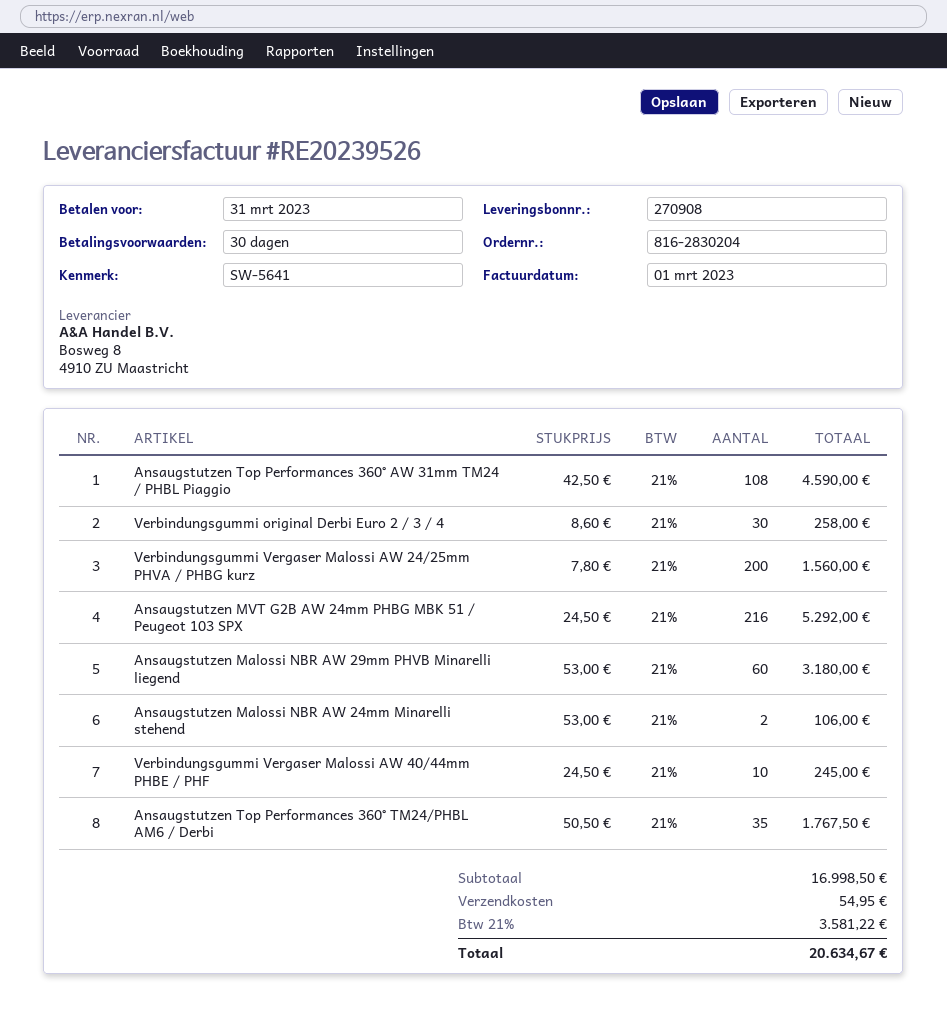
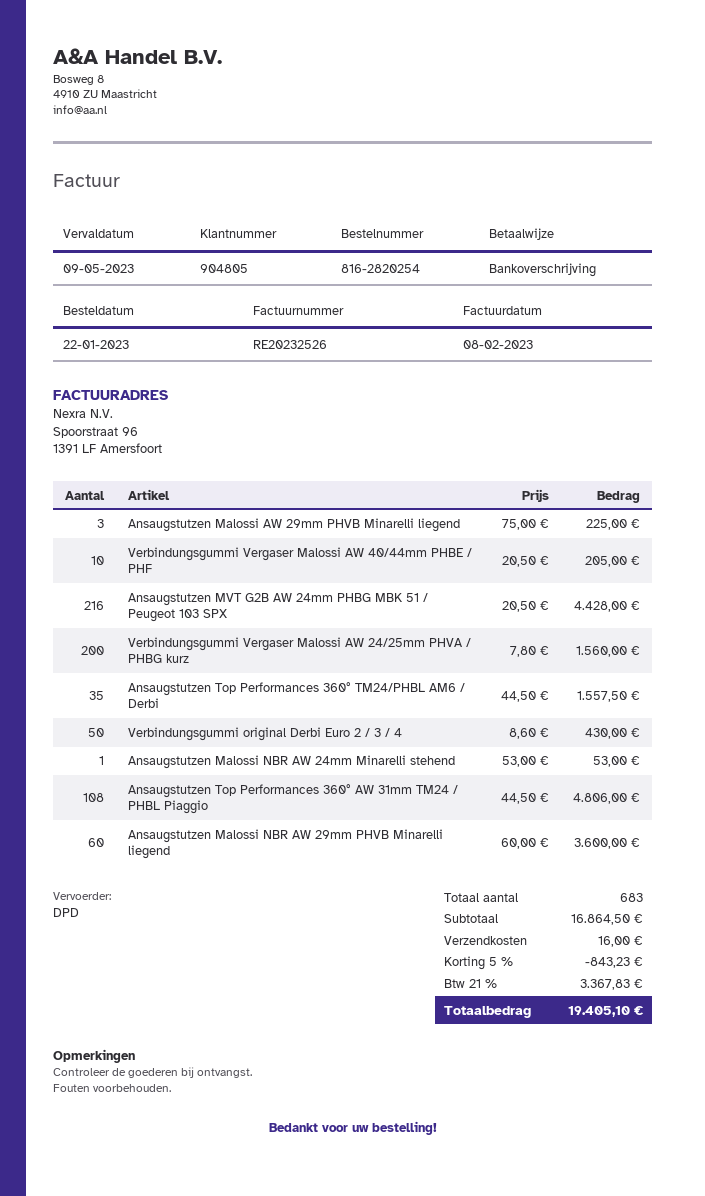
order number: 816-2830204 -> 816-2820254
invoice number: RE20239526 -> RE20232526
invoice date: 2023-03-01 -> 2023-02-08
due date: 2023-03-31 -> 2023-05-09
Ansaugstutzen Top Performances 360° AW 31mm TM24 / PHBL Piaggio: 108 x 42.50 = 4590.00 -> 108 x 44.50 = 4806.00
Verbindungsgummi original Derbi Euro 2 / 3 / 4: 30 x 8.60 = 258.00 -> 50 x 8.60 = 430.00
Ansaugstutzen MVT G2B AW 24mm PHBG MBK 51 / Peugeot 103 SPX: 216 x 24.50 = 5292.00 -> 216 x 20.50 = 4428.00
Ansaugstutzen Malossi NBR AW 29mm PHVB Minarelli liegend: 60 x 53.00 = 3180.00 -> 60 x 60.00 = 3600.00
Ansaugstutzen Malossi NBR AW 24mm Minarelli stehend: 2 x 53.00 = 106.00 -> 1 x 53.00 = 53.00
Verbindungsgummi Vergaser Malossi AW 40/44mm PHBE / PHF: 10 x 24.50 = 245.00 -> 10 x 20.50 = 205.00
Ansaugstutzen Top Performances 360° TM24/PHBL AM6 / Derbi: 35 x 50.50 = 1767.50 -> 35 x 44.50 = 1557.50
Ansaugstutzen Malossi AW 29mm PHVB Minarelli liegend: none -> 3 x 75.00 = 225.00
subtotal: 16998.50 -> 16864.50
discount: none -> 5% = 843.23
shipping: 54.95 -> 16.00
tax: 21% = 3581.22 -> 21% = 3367.83
total: 20634.67 -> 19405.10

